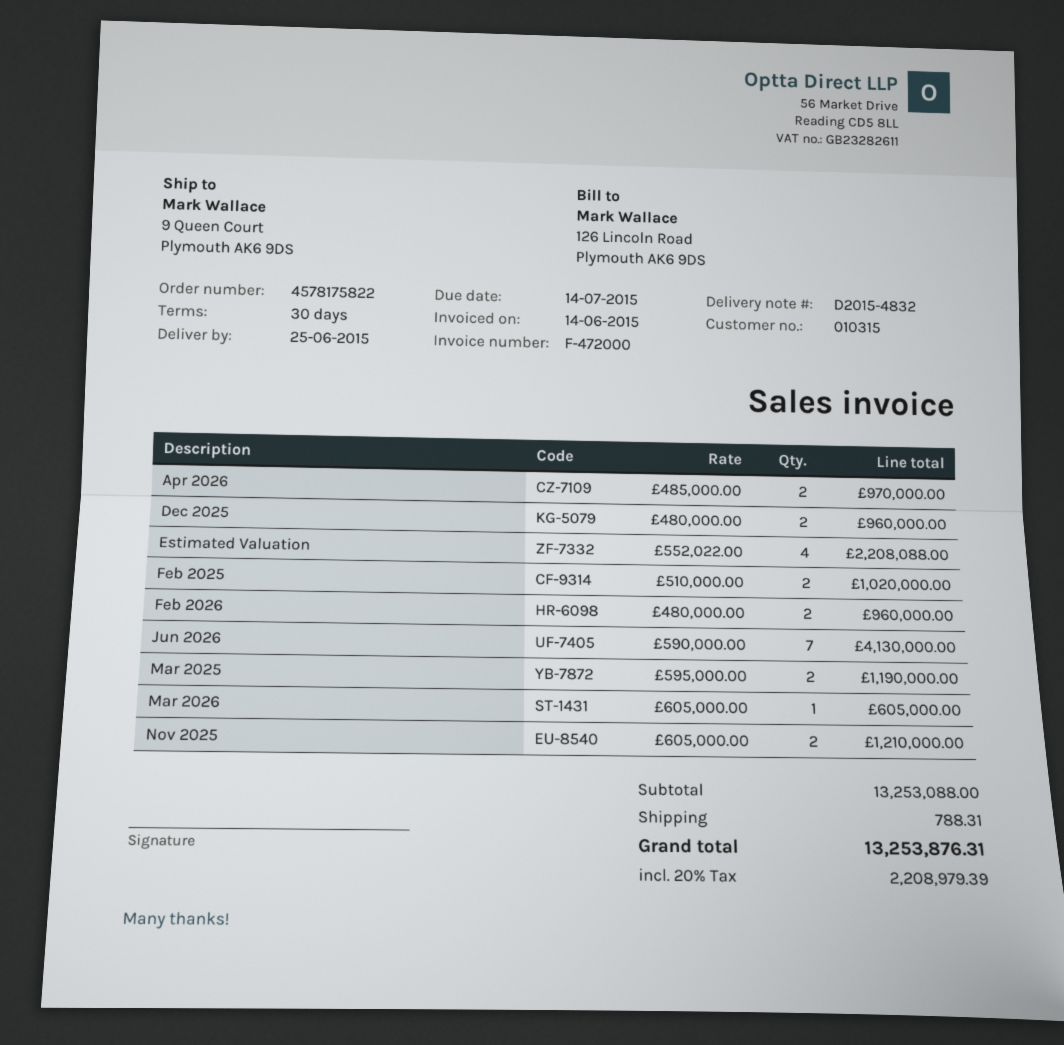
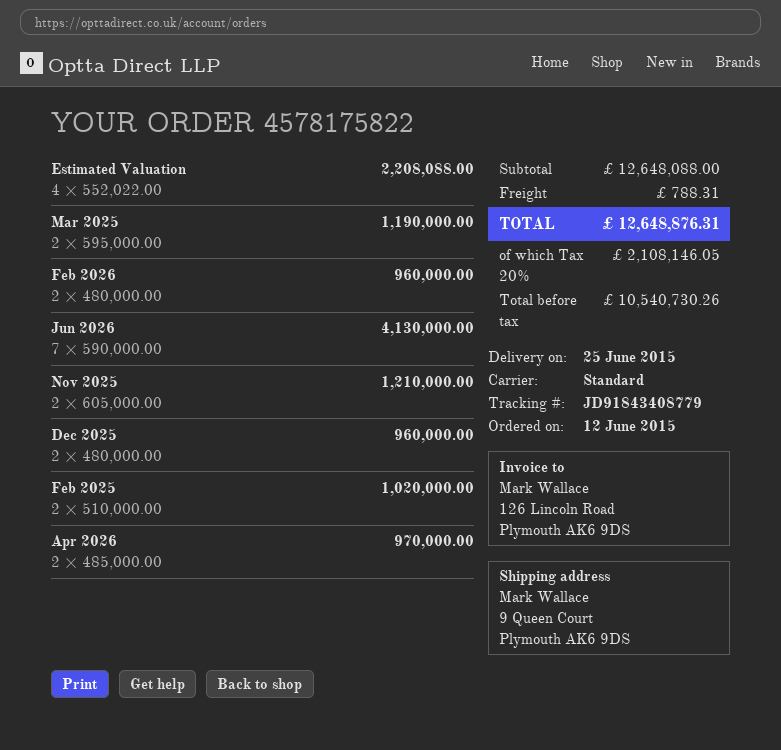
Mar 2026: 1 x 605000.00 = 605000.00 -> none
subtotal: 13253088.00 -> 12648088.00
tax: 20% = 2208979.39 -> 20% = 2108146.05
total: 13253876.31 -> 12648876.31

